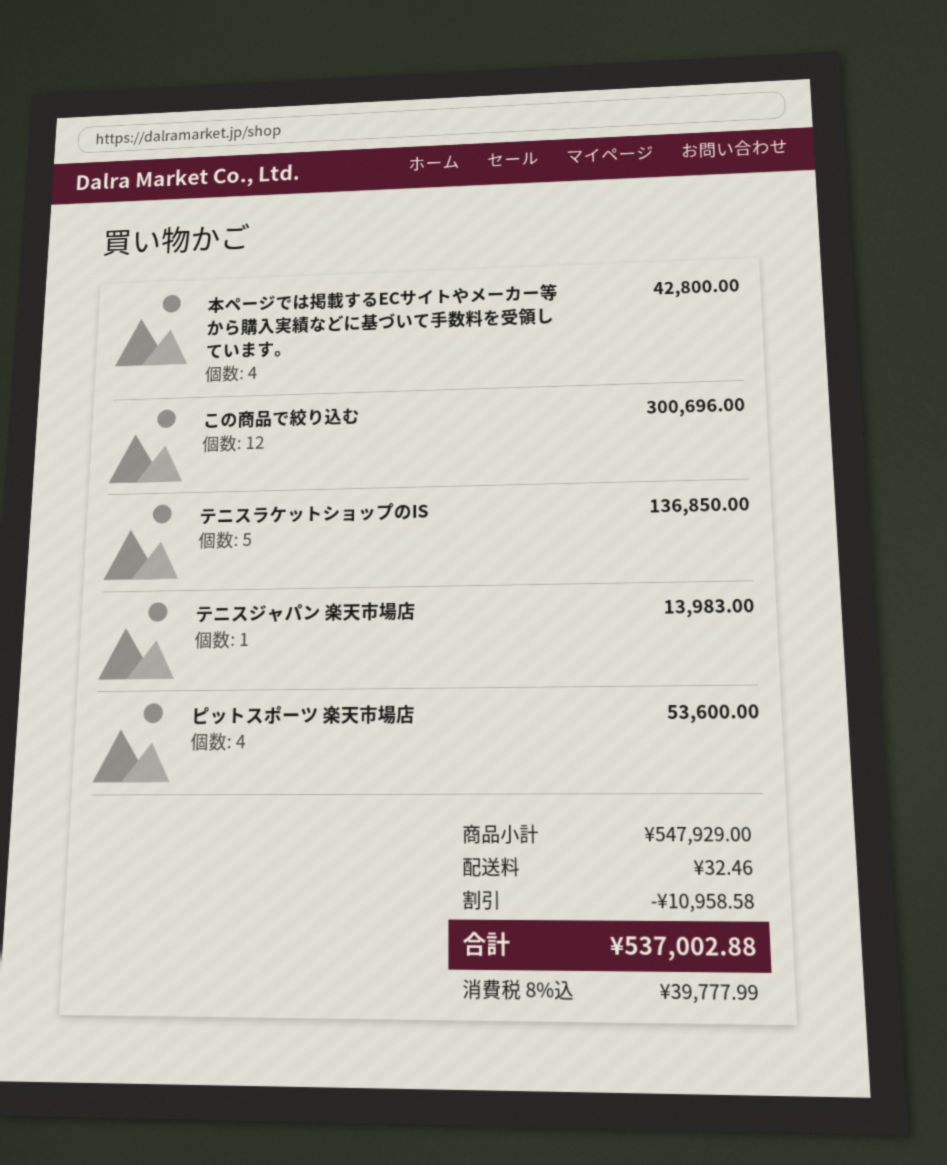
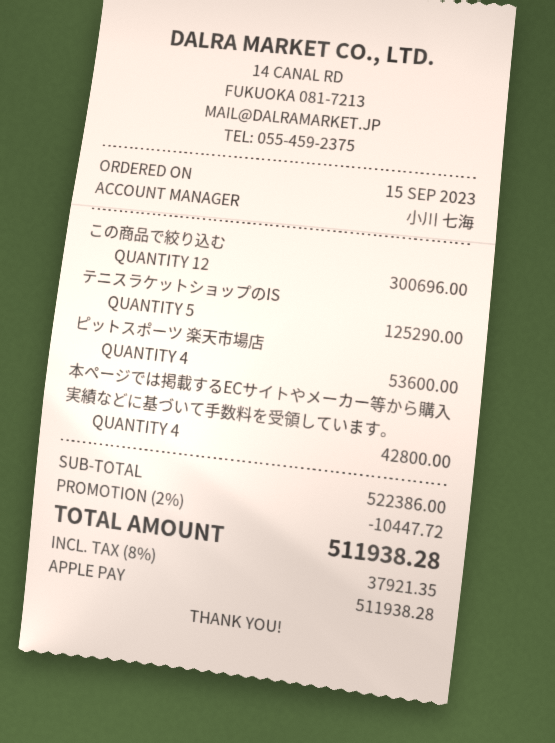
テニスラケットショップのIS: 5 for 136850.00 -> 5 for 125290.00
テニスジャパン 楽天市場店: 1 for 13983.00 -> none
subtotal: 547929.00 -> 522386.00
discount: 10958.58 -> 10447.72
shipping: 32.46 -> none
tax: 8% = 39777.99 -> 8% = 37921.35
total: 537002.88 -> 511938.28

